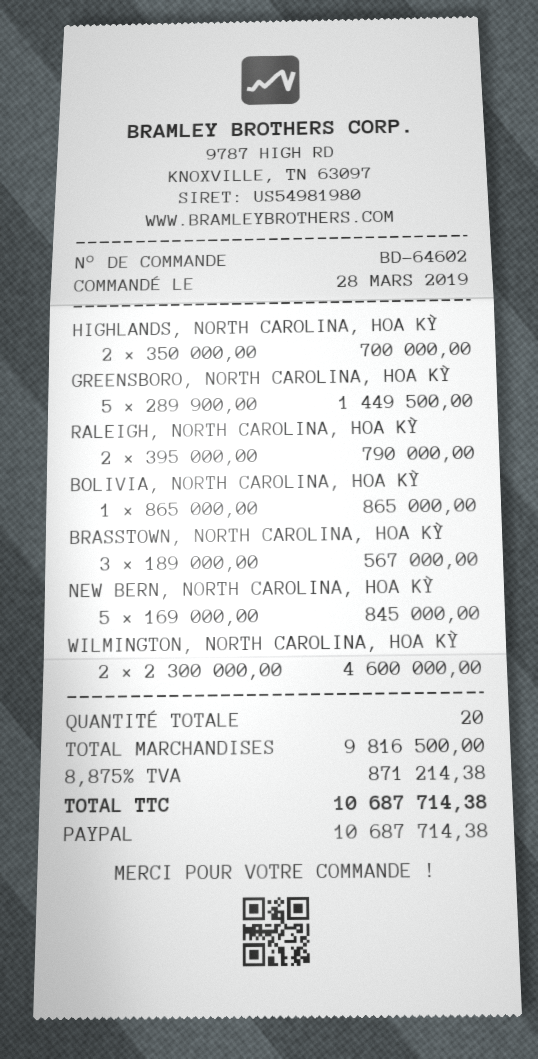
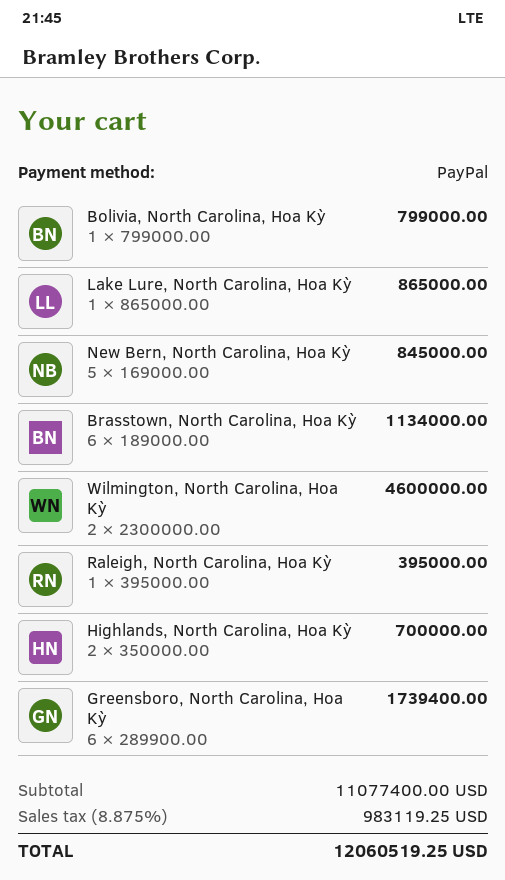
GREENSBORO, NORTH CAROLINA, HOA KỲ: 5 x 289900.00 = 1449500.00 -> 6 x 289900.00 = 1739400.00
RALEIGH, NORTH CAROLINA, HOA KỲ: 2 x 395000.00 = 790000.00 -> 1 x 395000.00 = 395000.00
BOLIVIA, NORTH CAROLINA, HOA KỲ: 1 x 865000.00 = 865000.00 -> 1 x 799000.00 = 799000.00
BRASSTOWN, NORTH CAROLINA, HOA KỲ: 3 x 189000.00 = 567000.00 -> 6 x 189000.00 = 1134000.00
Lake Lure, North Carolina, Hoa Kỳ: none -> 1 x 865000.00 = 865000.00
subtotal: 9816500.00 -> 11077400.00
tax: 8.875% = 871214.38 -> 8.875% = 983119.25
total: 10687714.38 -> 12060519.25

